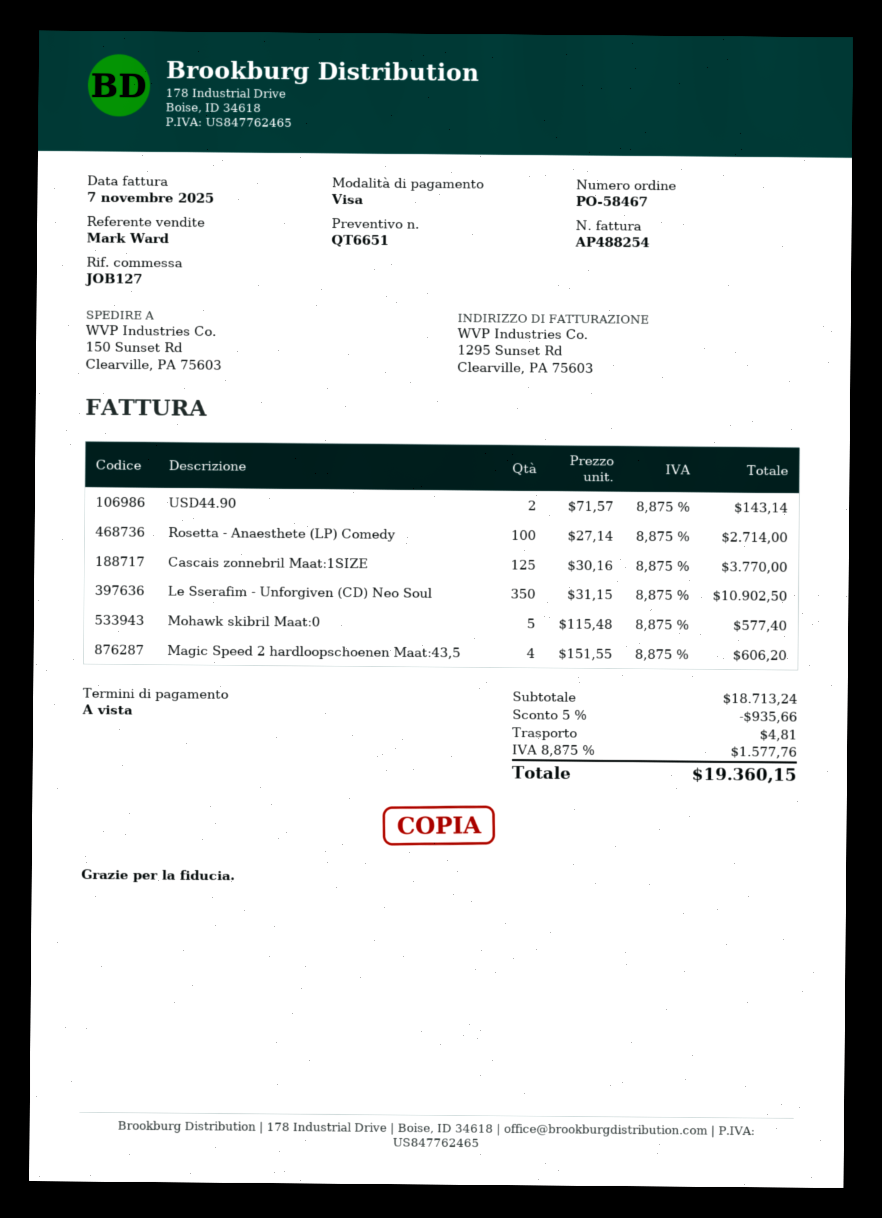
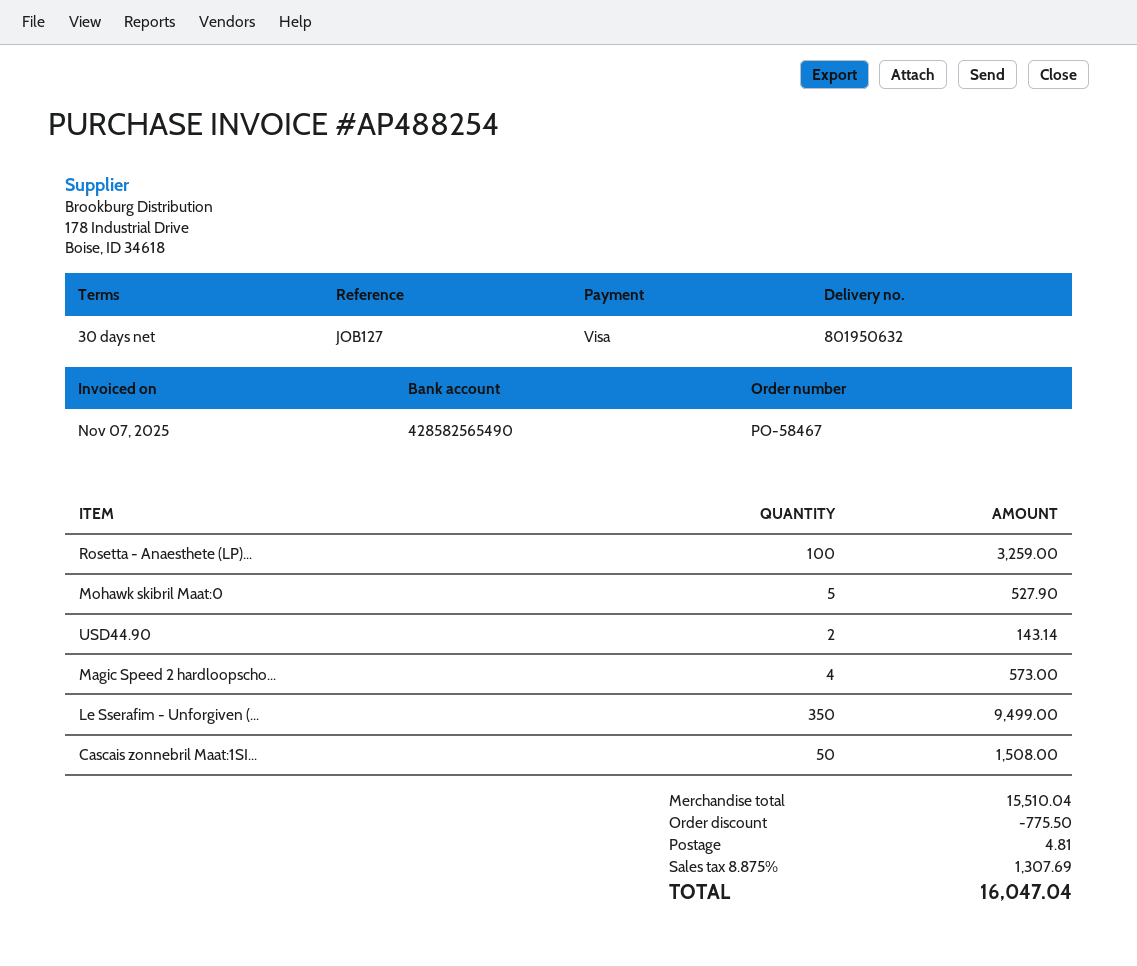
payment terms: on receipt -> 30 days
Rosetta - Anaesthete (LP) Comedy: 100 for 2714.00 -> 100 for 3259.00
Cascais zonnebril Maat:1SIZE: 125 for 3770.00 -> 50 for 1508.00
Le Sserafim - Unforgiven (CD) Neo Soul: 350 for 10902.50 -> 350 for 9499.00
Mohawk skibril Maat:0: 5 for 577.40 -> 5 for 527.90
Magic Speed 2 hardloopschoenen Maat:43,5: 4 for 606.20 -> 4 for 573.00
subtotal: 18713.24 -> 15510.04
discount: 935.66 -> 775.50
tax: 8.875% = 1577.76 -> 8.875% = 1307.69
total: 19360.15 -> 16047.04

